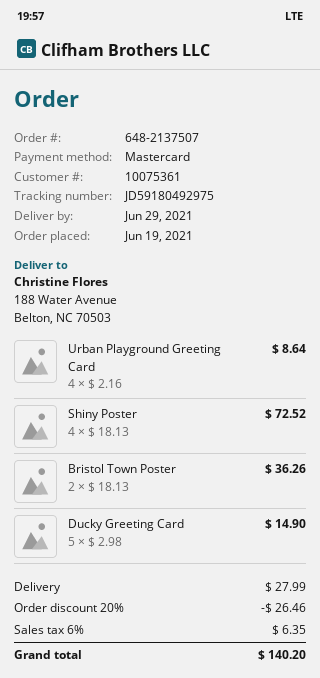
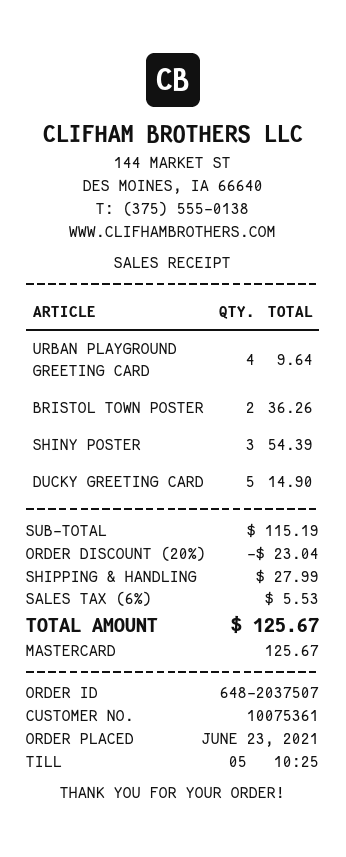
order number: 648-2137507 -> 648-2037507
order date: 2021-06-19 -> 2021-06-23
Urban Playground Greeting Card: 4 for 8.64 -> 4 for 9.64
Shiny Poster: 4 for 72.52 -> 3 for 54.39
discount: 20% = 26.46 -> 20% = 23.04
tax: 6% = 6.35 -> 6% = 5.53
total: 140.20 -> 125.67

